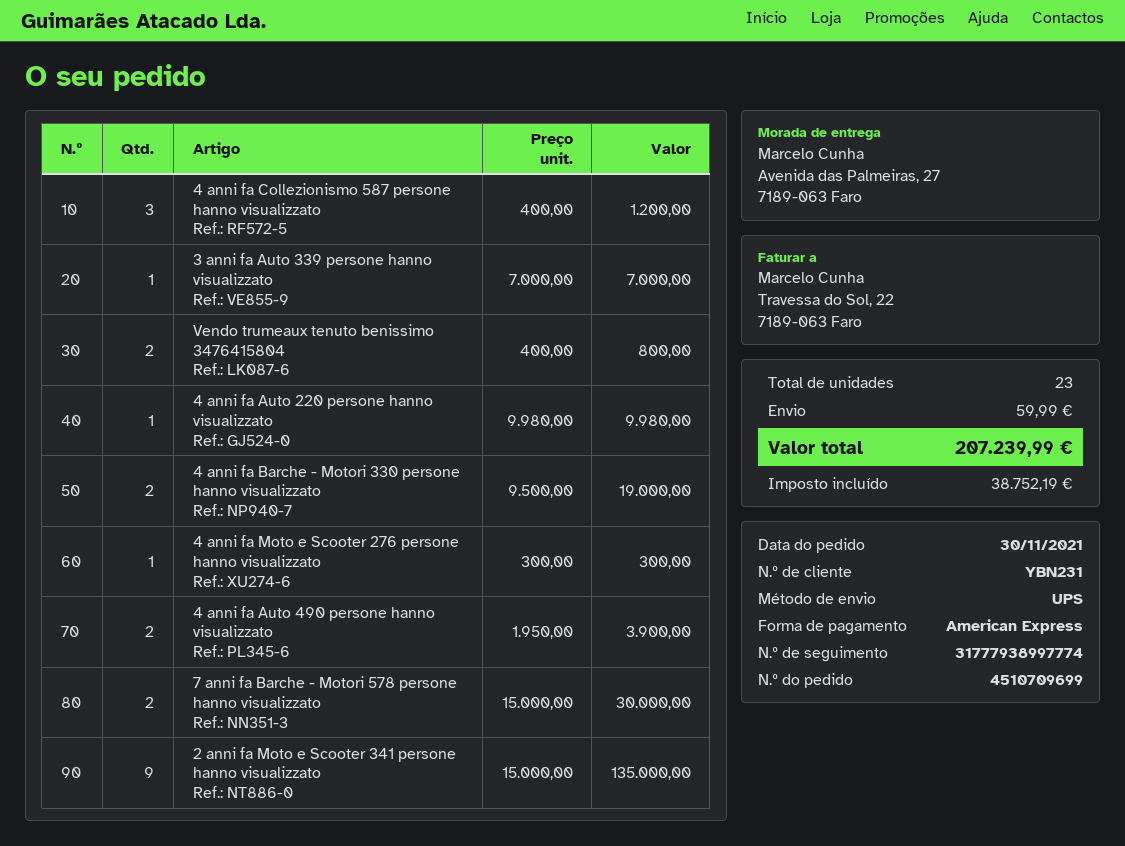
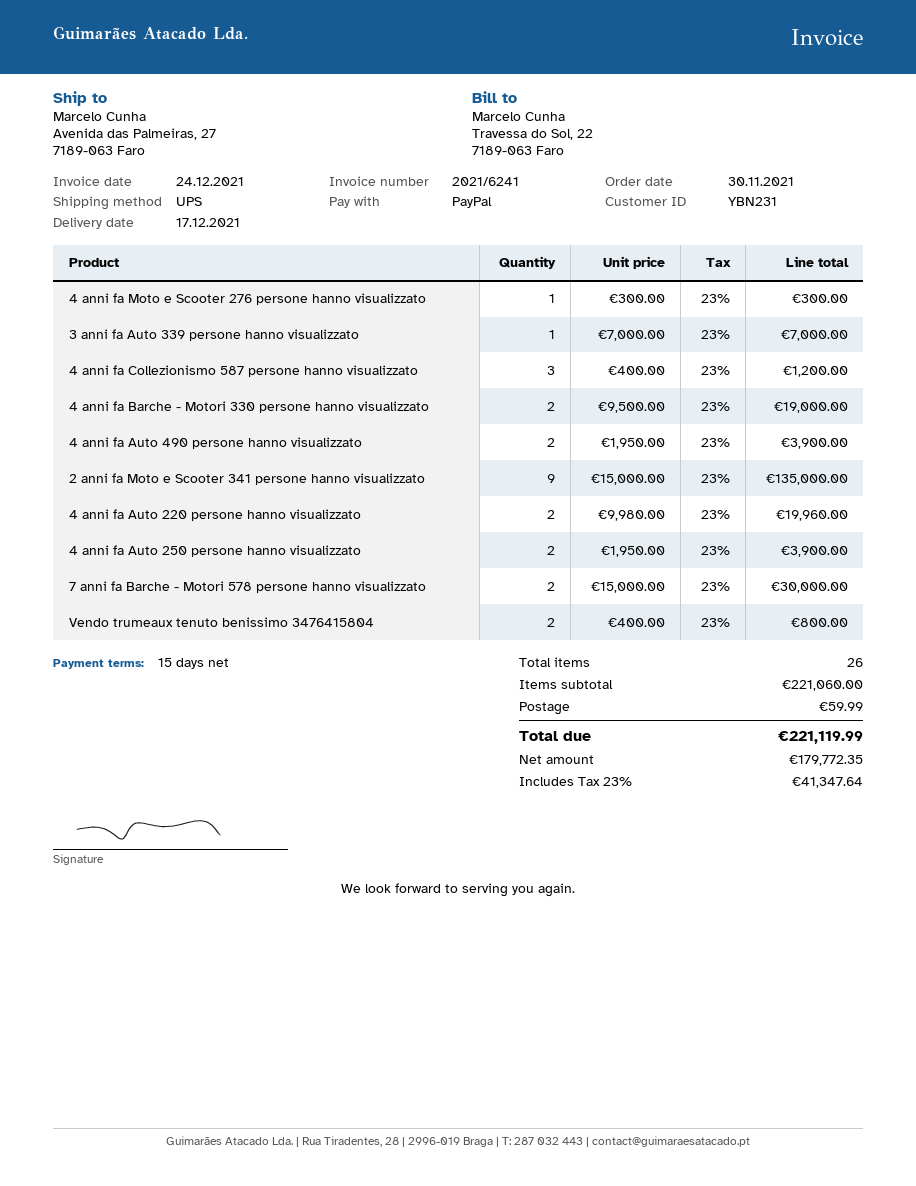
payment method: American Express -> PayPal
4 anni fa Auto 220 persone hanno visualizzato: 1 x 9980.00 = 9980.00 -> 2 x 9980.00 = 19960.00
4 anni fa Auto 250 persone hanno visualizzato: none -> 2 x 1950.00 = 3900.00
total quantity: 23 -> 26
tax: 38752.19 -> 41347.64
total: 207239.99 -> 221119.99

